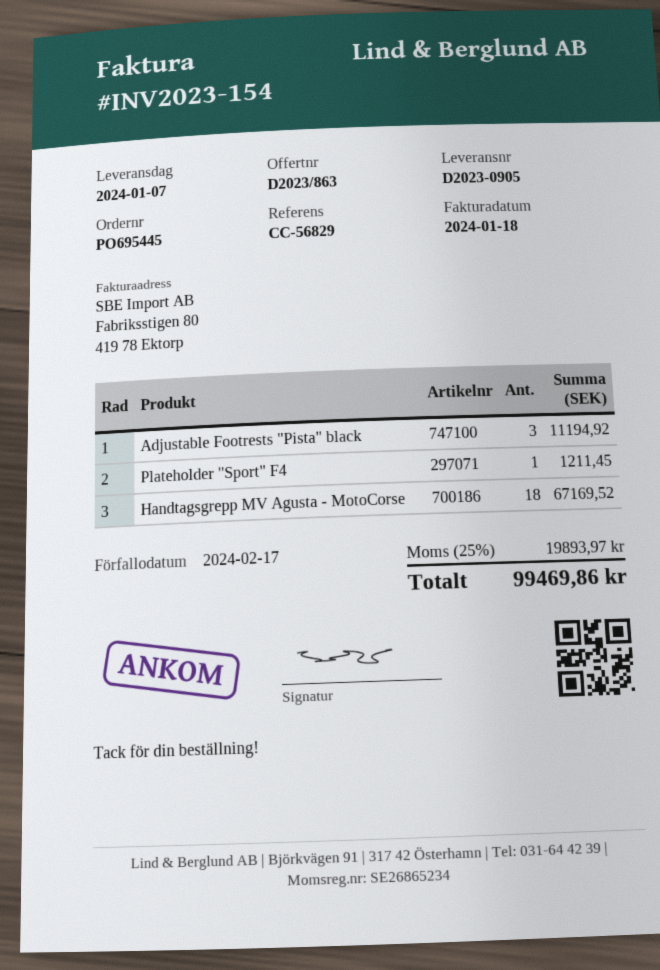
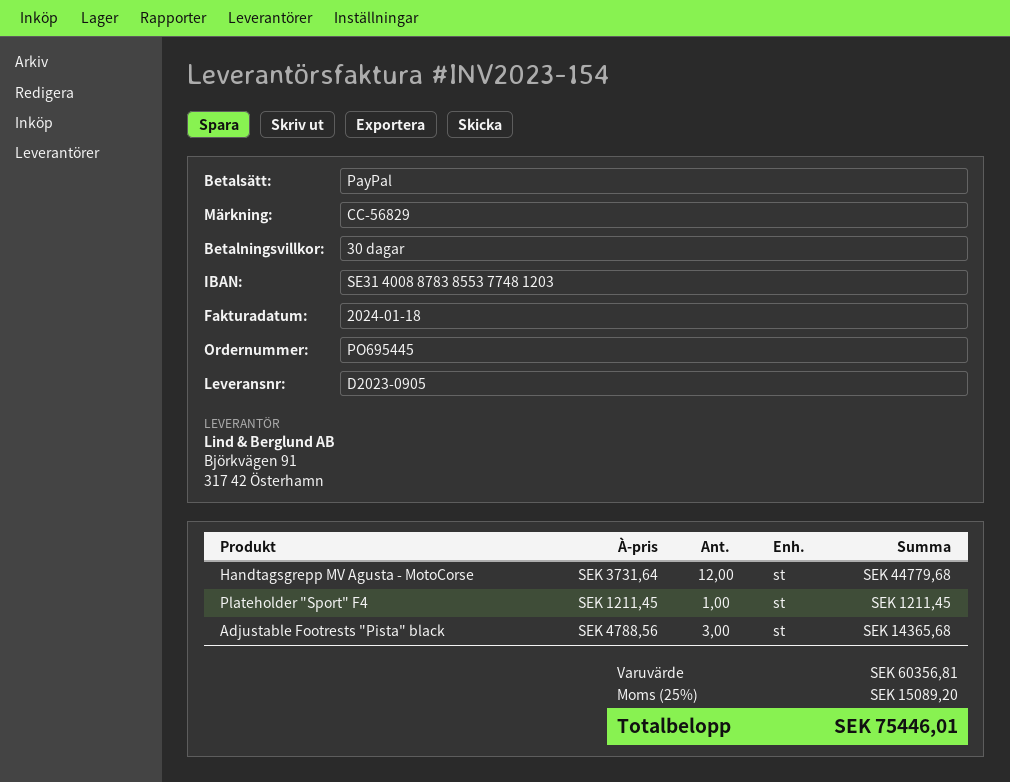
Adjustable Footrests "Pista" black: 3 for 11194.92 -> 3 for 14365.68
Handtagsgrepp MV Agusta - MotoCorse: 18 for 67169.52 -> 12 for 44779.68
tax: 25% = 19893.97 -> 25% = 15089.20
total: 99469.86 -> 75446.01

